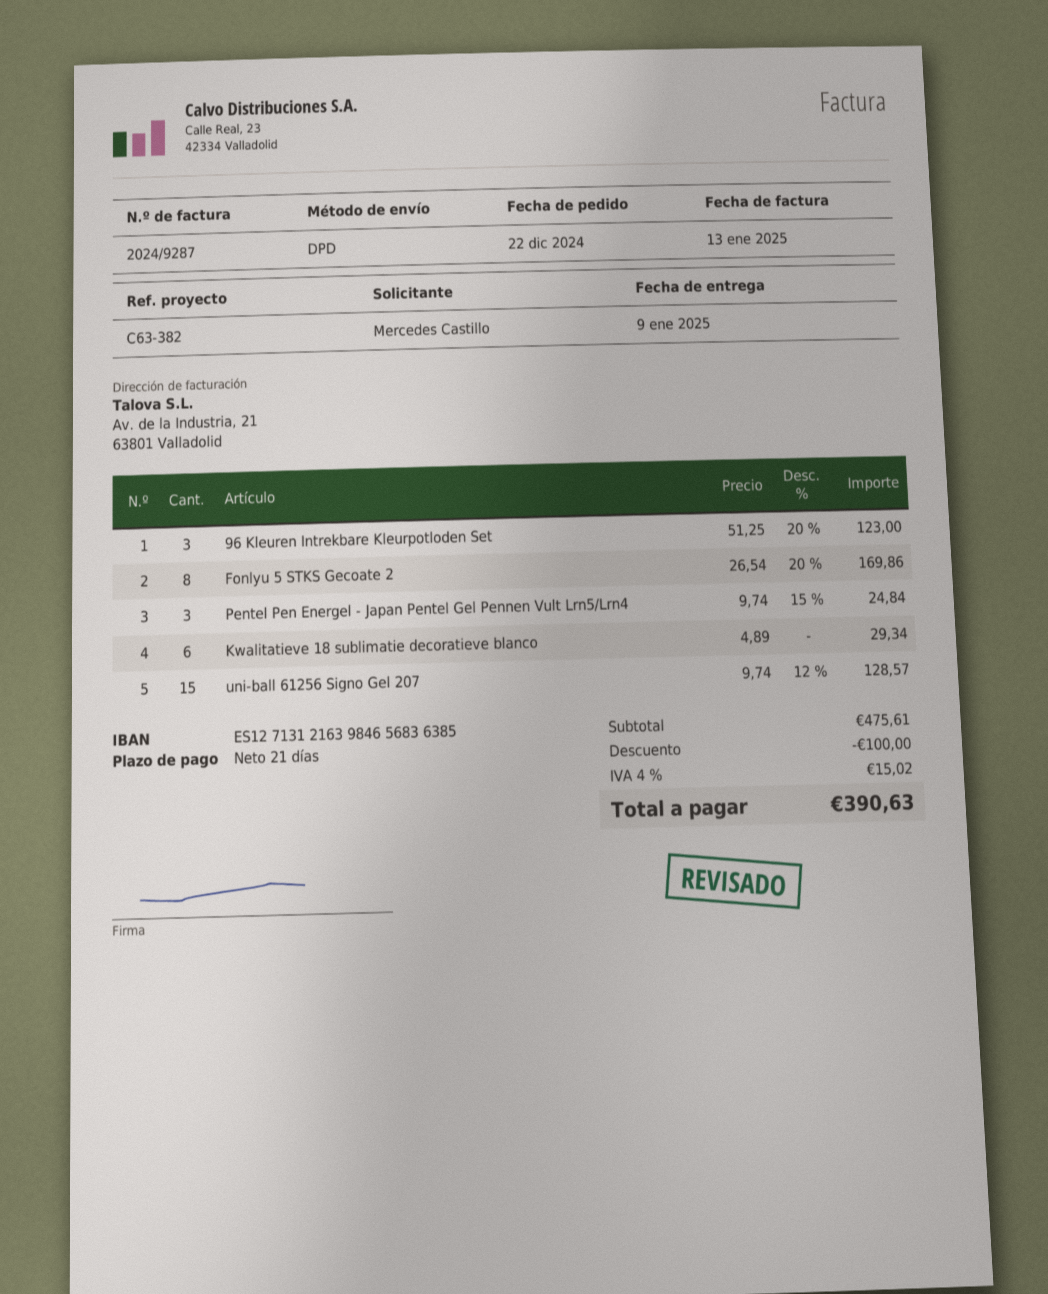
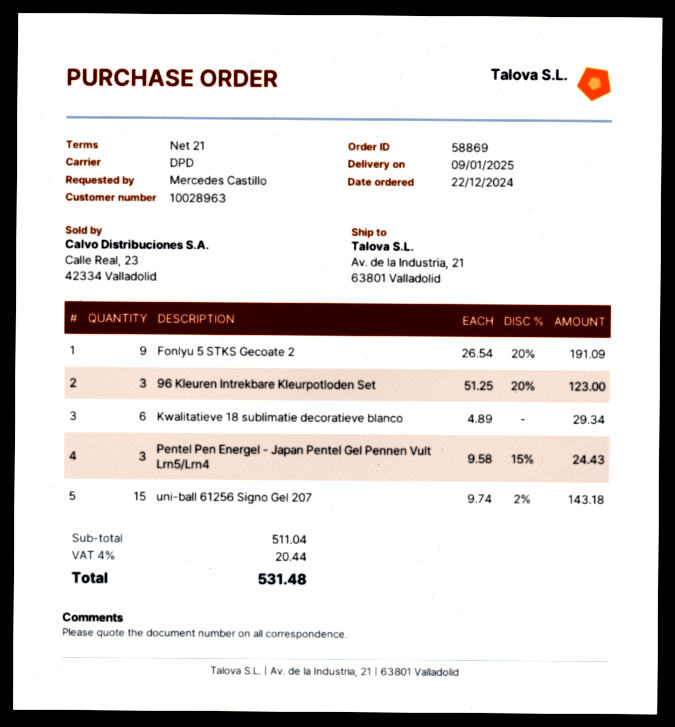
Fonlyu 5 STKS Gecoate 2: 8 x 26.54 - 20% = 169.86 -> 9 x 26.54 - 20% = 191.09
Pentel Pen Energel - Japan Pentel Gel Pennen Vult Lrn5/Lrn4: 3 x 9.74 - 15% = 24.84 -> 3 x 9.58 - 15% = 24.43
uni-ball 61256 Signo Gel 207: 15 x 9.74 - 12% = 128.57 -> 15 x 9.74 - 2% = 143.18
subtotal: 475.61 -> 511.04
discount: 100.00 -> none
tax: 4% = 15.02 -> 4% = 20.44
total: 390.63 -> 531.48

